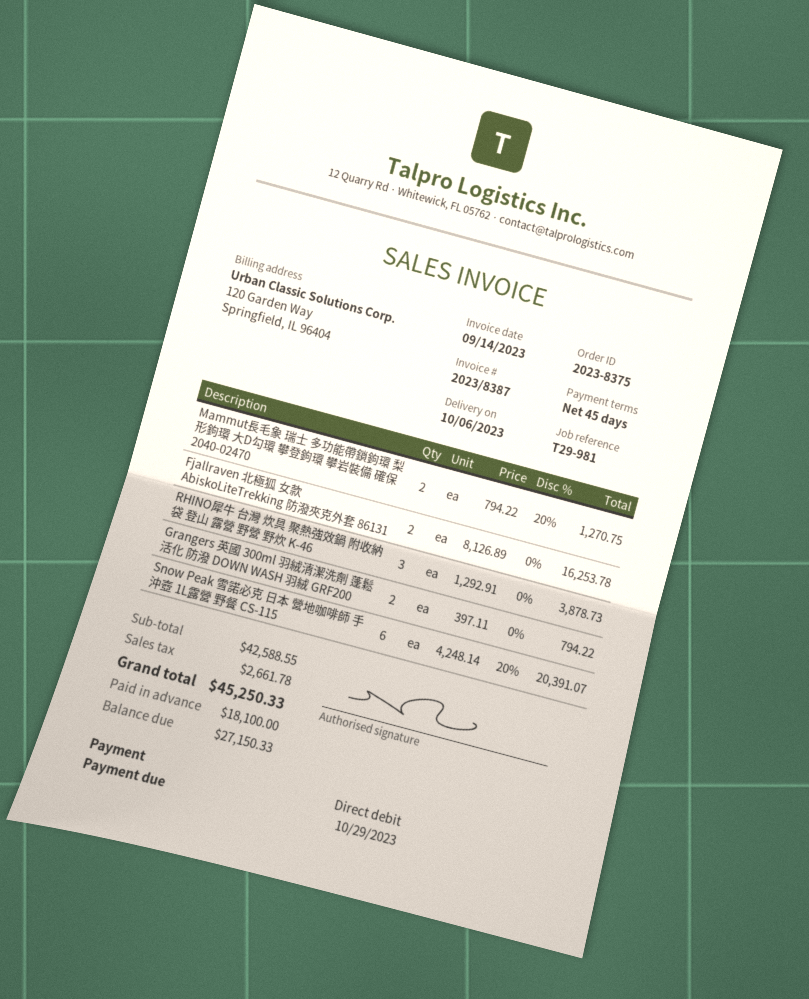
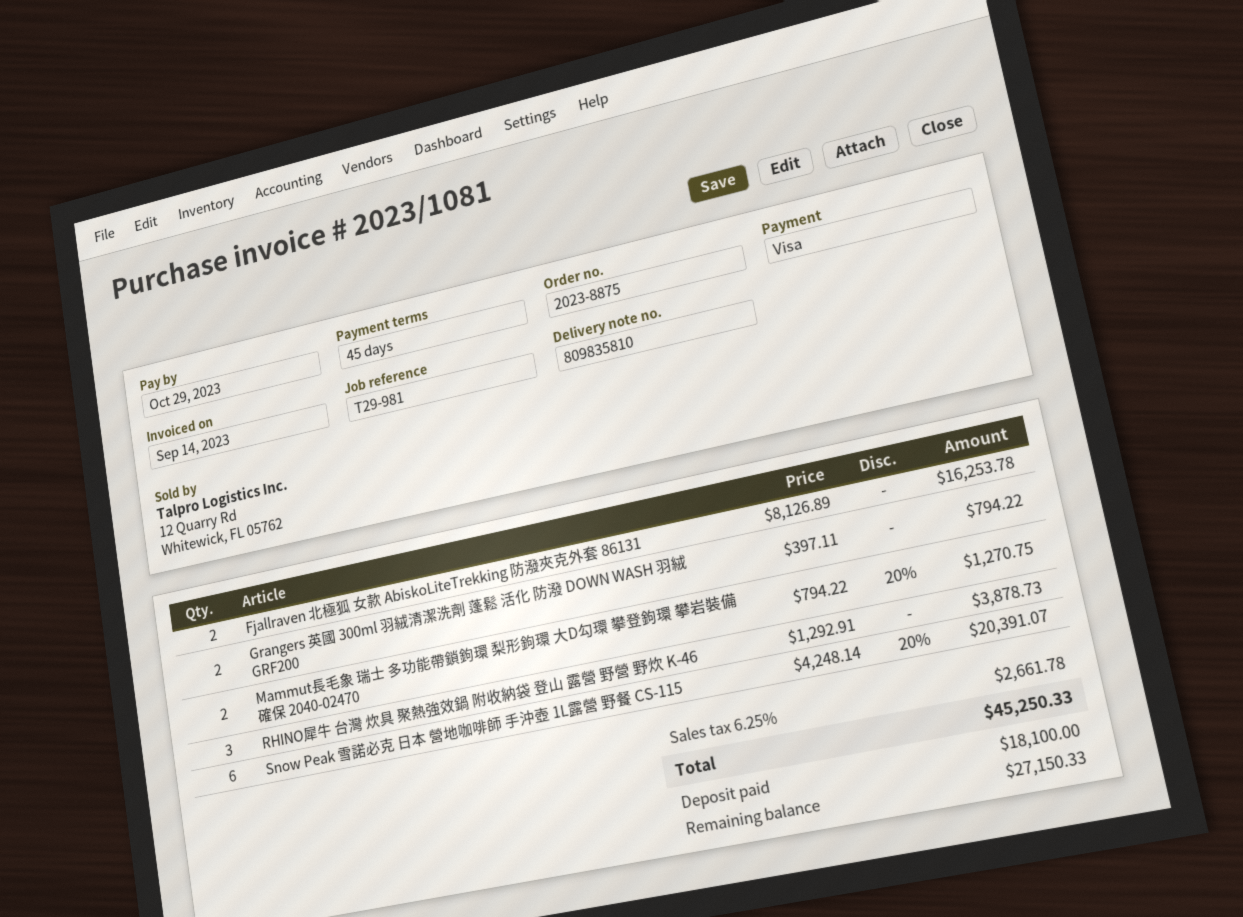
order number: 2023-8375 -> 2023-8875
invoice number: 2023/8387 -> 2023/1081
payment method: direct debit -> Visa

